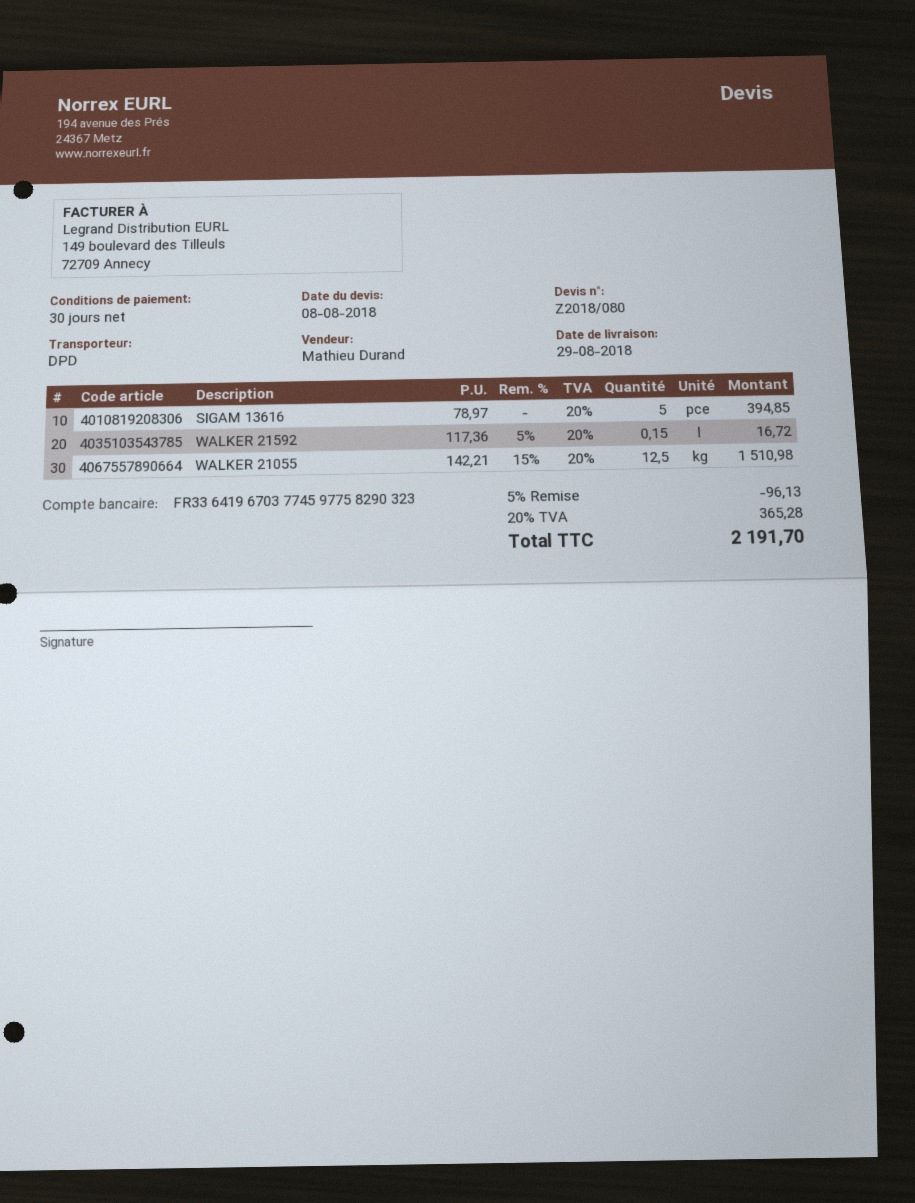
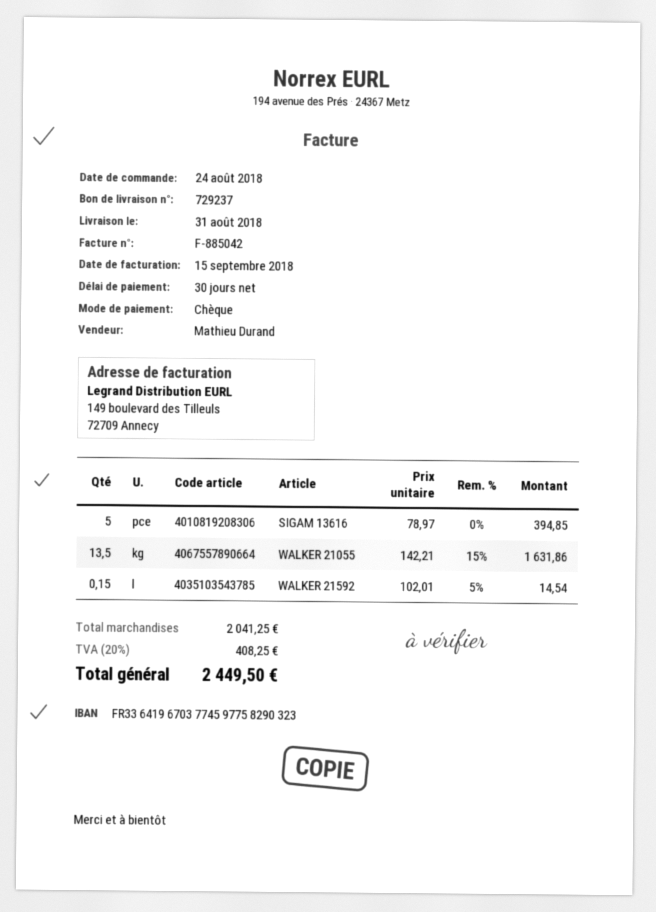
delivery date: 2018-08-29 -> 2018-08-31
WALKER 21592: 0.15 x 117.36 - 5% = 16.72 -> 0.15 x 102.01 - 5% = 14.54
WALKER 21055: 12.5 x 142.21 - 15% = 1510.98 -> 13.5 x 142.21 - 15% = 1631.86
discount: 5% = 96.13 -> none
tax: 20% = 365.28 -> 20% = 408.25
total: 2191.70 -> 2449.50

